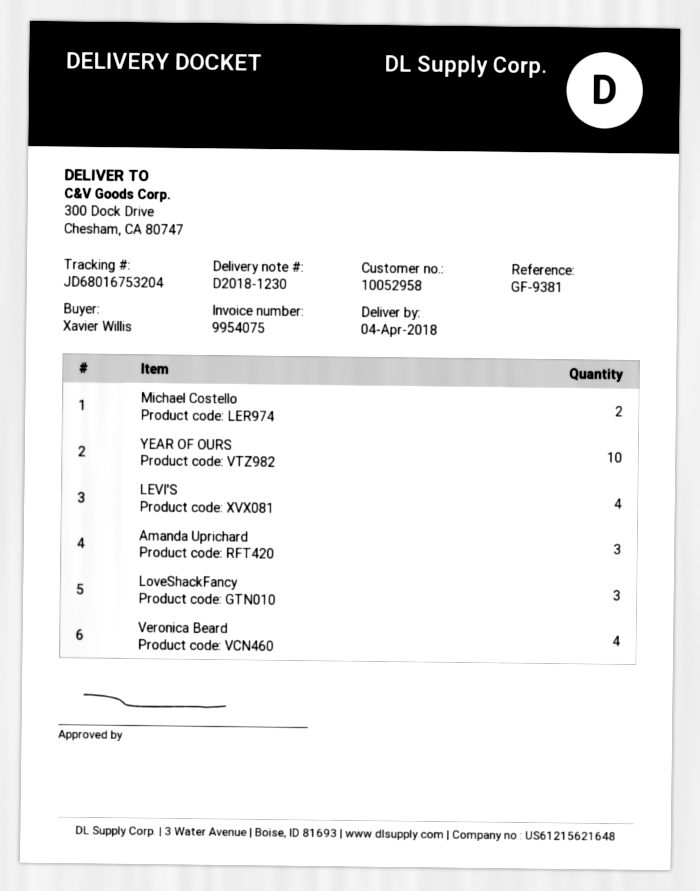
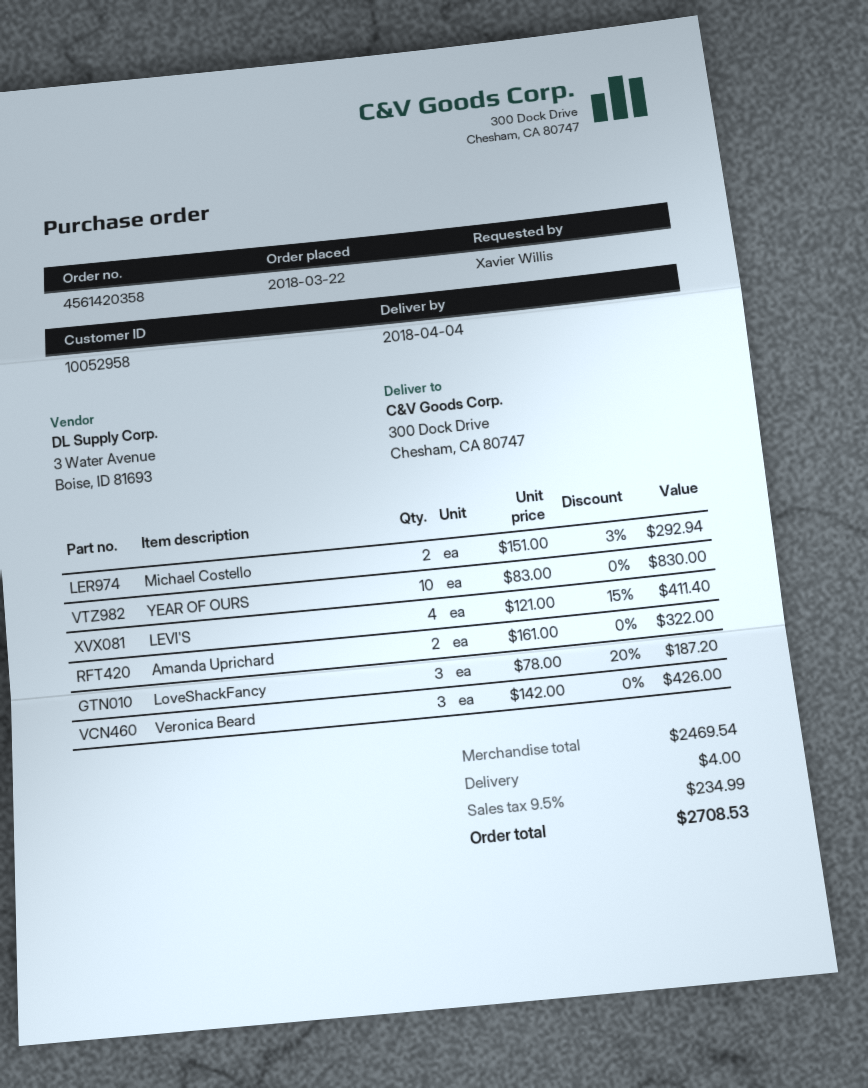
Amanda Uprichard: 3 -> 2
Veronica Beard: 4 -> 3

